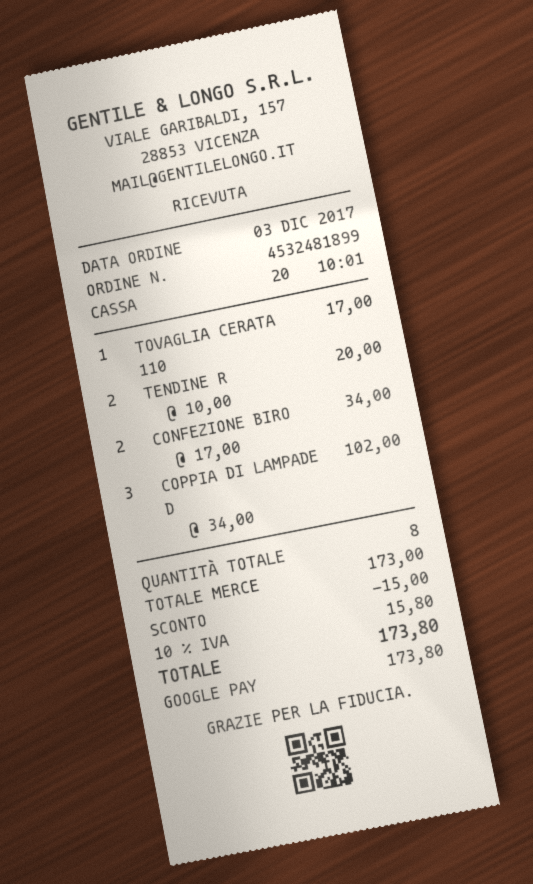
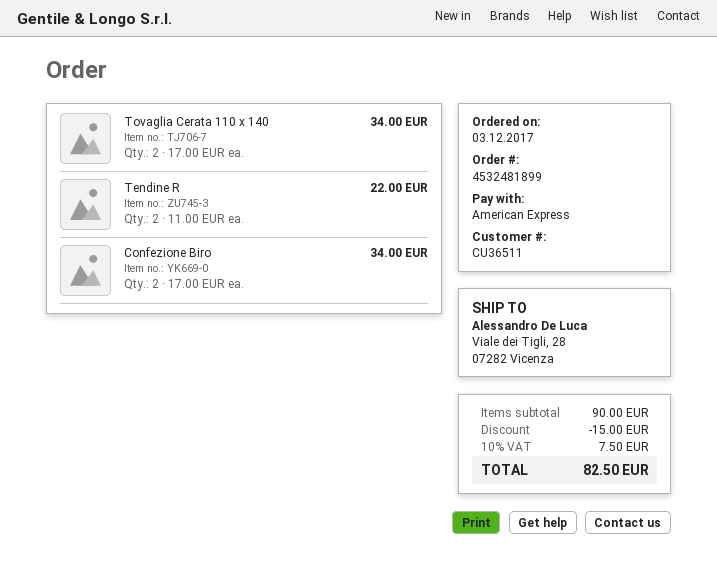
payment method: Google Pay -> American Express
TOVAGLIA CERATA 110: 1 x 17.00 = 17.00 -> 2 x 17.00 = 34.00
TENDINE R: 2 x 10.00 = 20.00 -> 2 x 11.00 = 22.00
COPPIA DI LAMPADE D: 3 x 34.00 = 102.00 -> none
subtotal: 173.00 -> 90.00
tax: 10% = 15.80 -> 10% = 7.50
total: 173.80 -> 82.50

